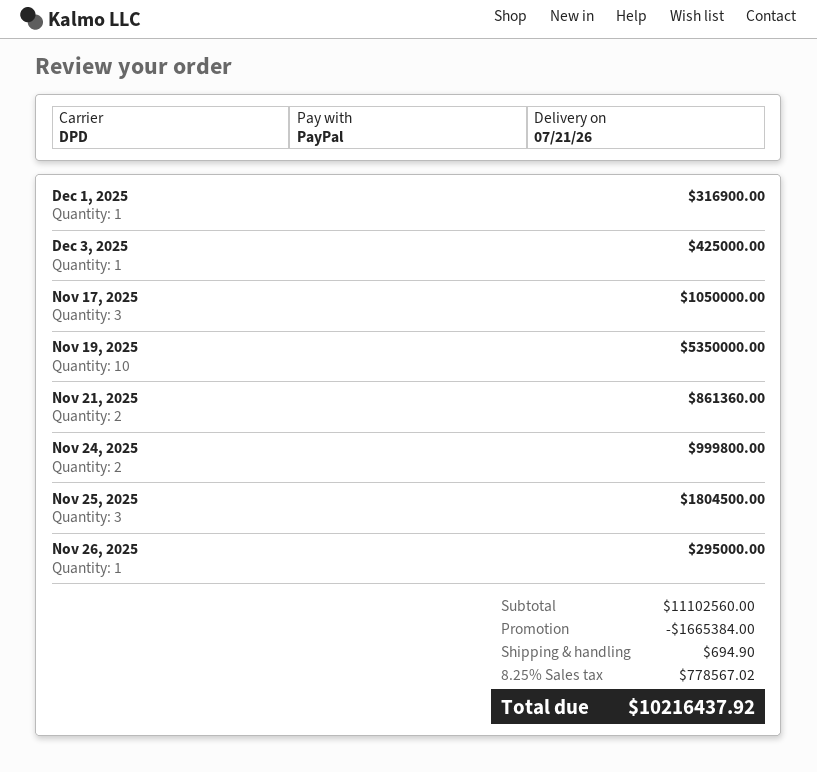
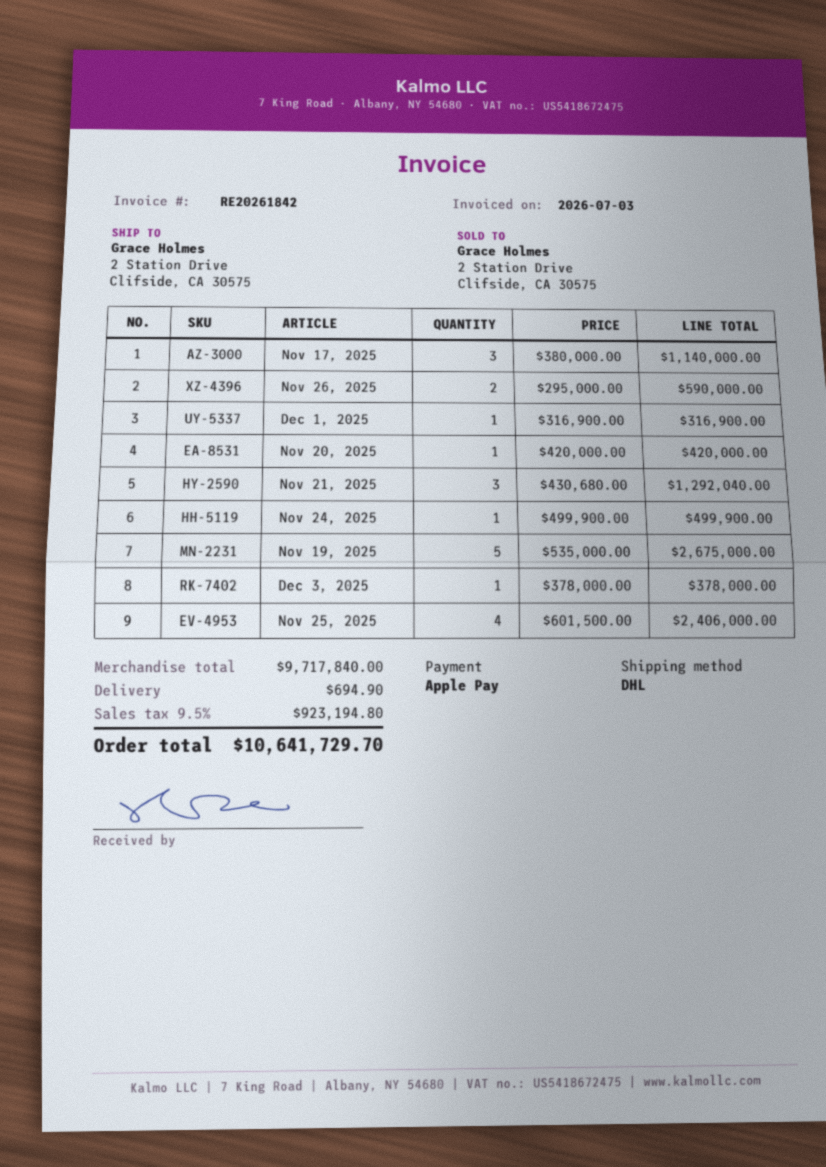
payment method: PayPal -> Apple Pay
shipping method: DPD -> DHL
Dec 3, 2025: 1 for 425000.00 -> 1 for 378000.00
Nov 17, 2025: 3 for 1050000.00 -> 3 for 1140000.00
Nov 19, 2025: 10 for 5350000.00 -> 5 for 2675000.00
Nov 21, 2025: 2 for 861360.00 -> 3 for 1292040.00
Nov 24, 2025: 2 for 999800.00 -> 1 for 499900.00
Nov 25, 2025: 3 for 1804500.00 -> 4 for 2406000.00
Nov 26, 2025: 1 for 295000.00 -> 2 for 590000.00
Nov 20, 2025: none -> 1 for 420000.00
subtotal: 11102560.00 -> 9717840.00
discount: 1665384.00 -> none
tax: 8.25% = 778567.02 -> 9.5% = 923194.80
total: 10216437.92 -> 10641729.70

